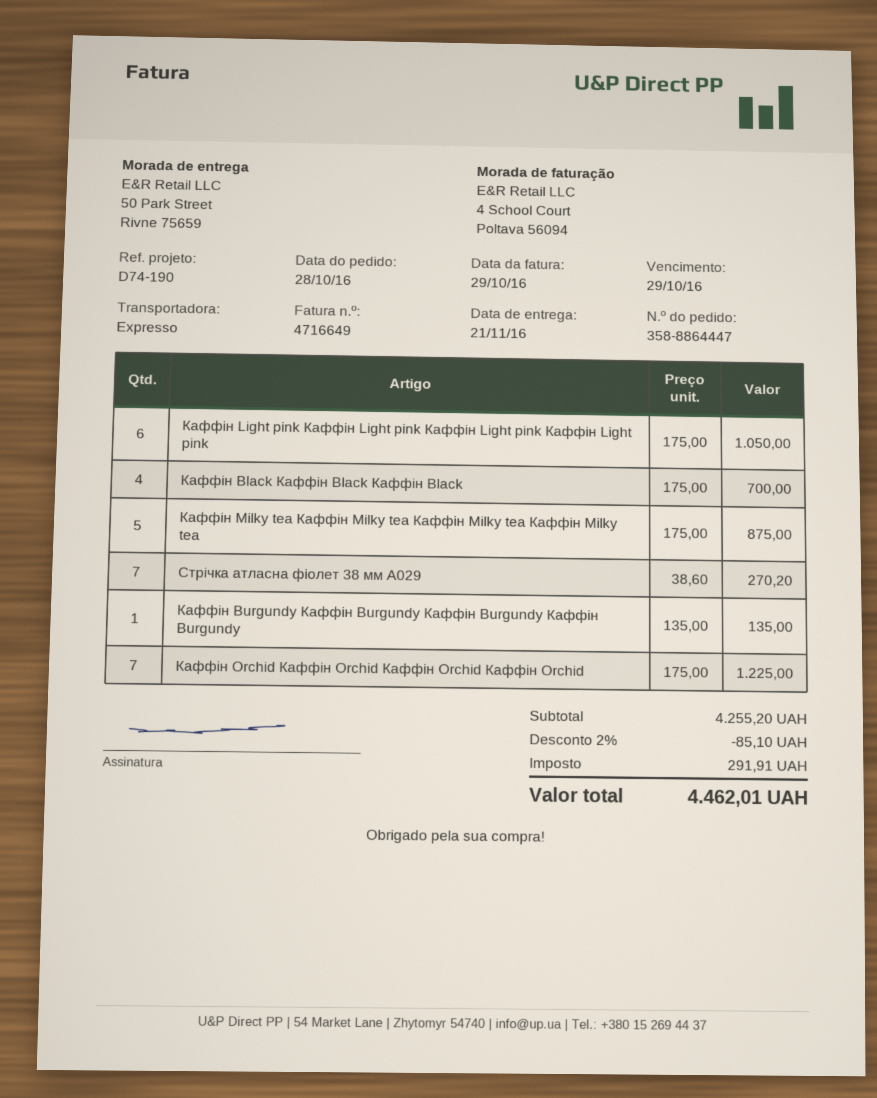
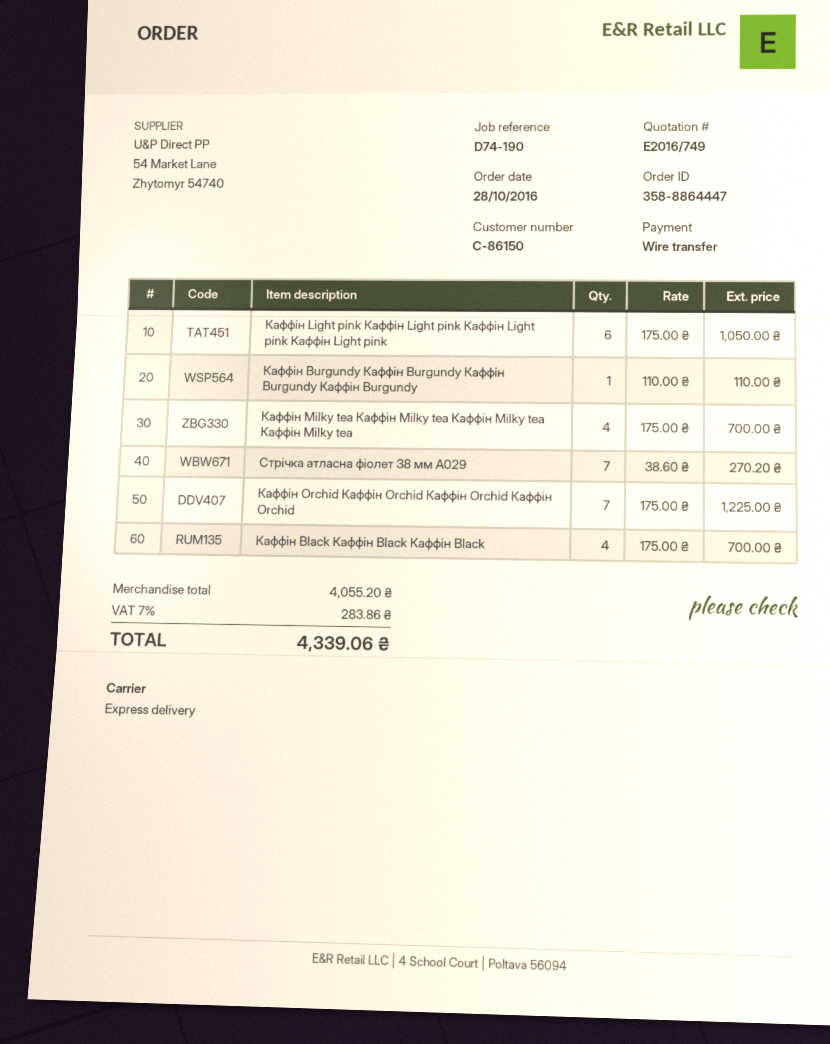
Каффін Milky tea Каффін Milky tea Каффін Milky tea Каффін Milky tea: 5 x 175.00 = 875.00 -> 4 x 175.00 = 700.00
Каффін Burgundy Каффін Burgundy Каффін Burgundy Каффін Burgundy: 1 x 135.00 = 135.00 -> 1 x 110.00 = 110.00
subtotal: 4255.20 -> 4055.20
discount: 2% = 85.10 -> none
tax: 291.91 -> 283.86
total: 4462.01 -> 4339.06

